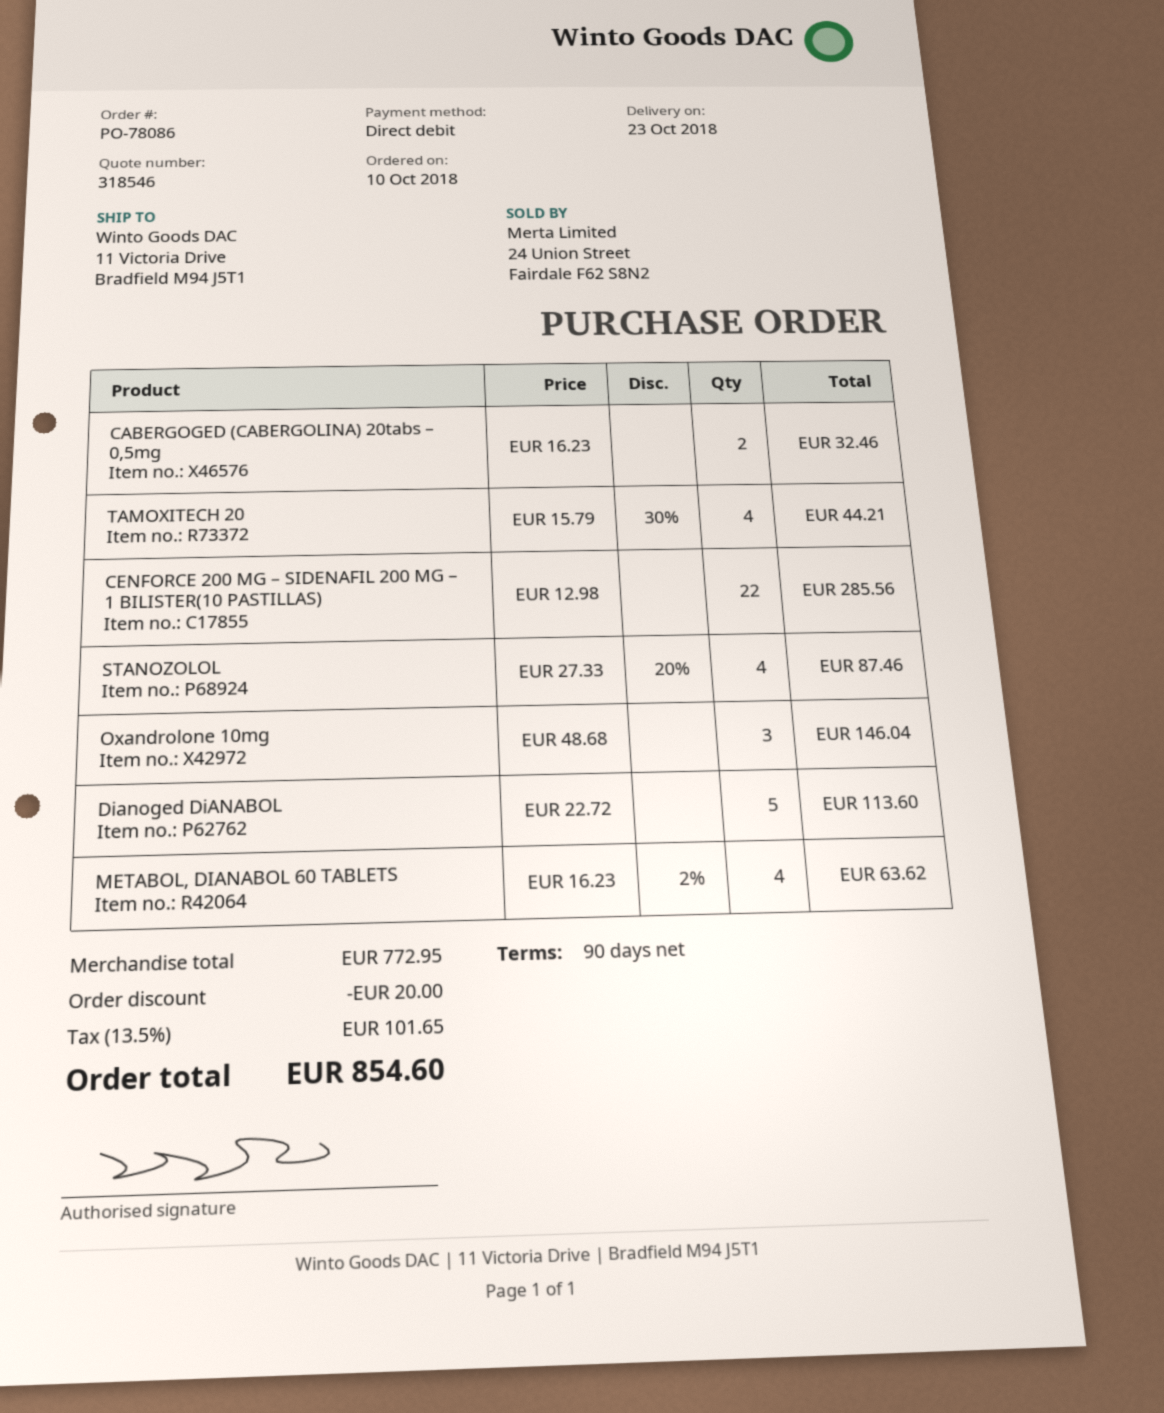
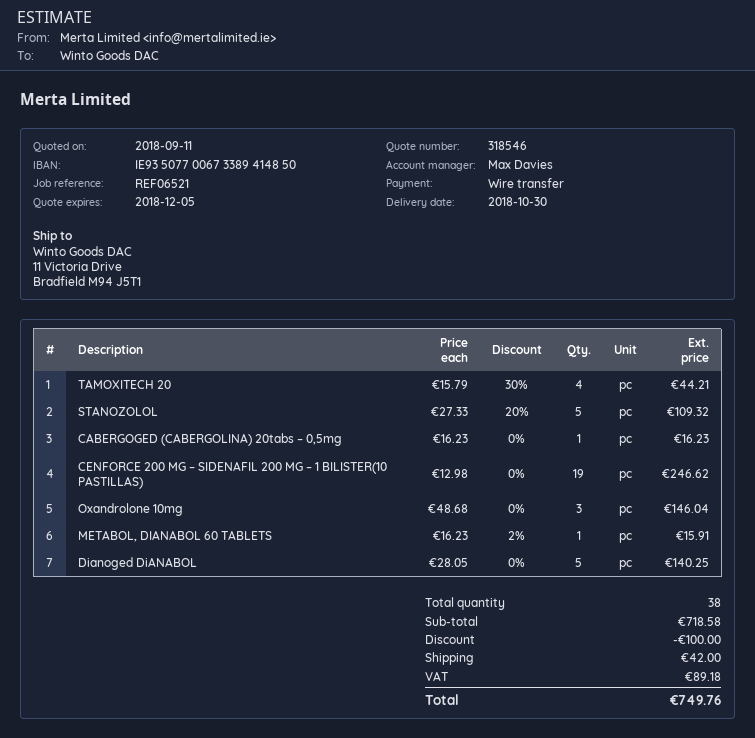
delivery date: 2018-10-23 -> 2018-10-30
payment method: direct debit -> bank transfer
CABERGOGED (CABERGOLINA) 20tabs – 0,5mg: 2 x 16.23 = 32.46 -> 1 x 16.23 = 16.23
CENFORCE 200 MG – SIDENAFIL 200 MG – 1 BILISTER(10 PASTILLAS): 22 x 12.98 = 285.56 -> 19 x 12.98 = 246.62
STANOZOLOL: 4 x 27.33 - 20% = 87.46 -> 5 x 27.33 - 20% = 109.32
Dianoged DiANABOL: 5 x 22.72 = 113.60 -> 5 x 28.05 = 140.25
METABOL, DIANABOL 60 TABLETS: 4 x 16.23 - 2% = 63.62 -> 1 x 16.23 - 2% = 15.91
subtotal: 772.95 -> 718.58
discount: 20.00 -> 100.00
shipping: none -> 42.00
tax: 101.65 -> 89.18
total: 854.60 -> 749.76

